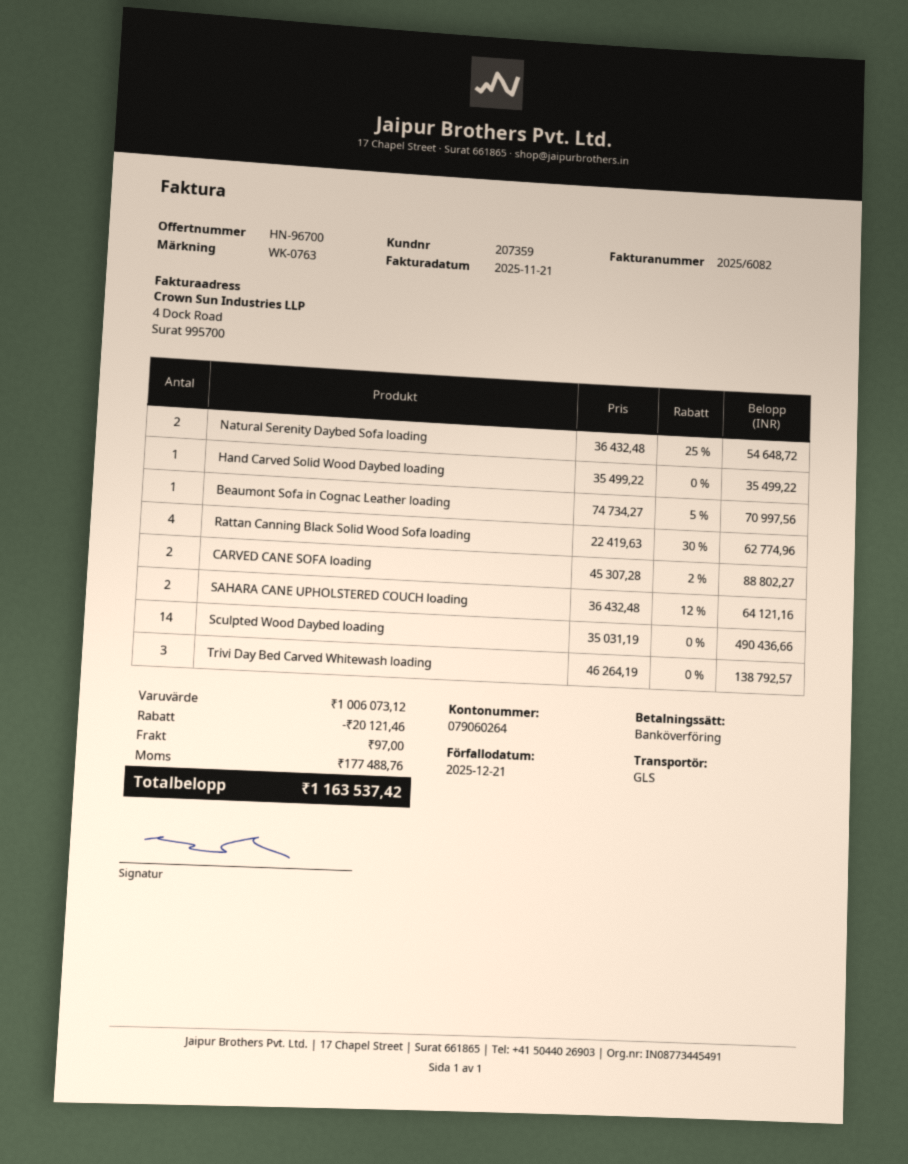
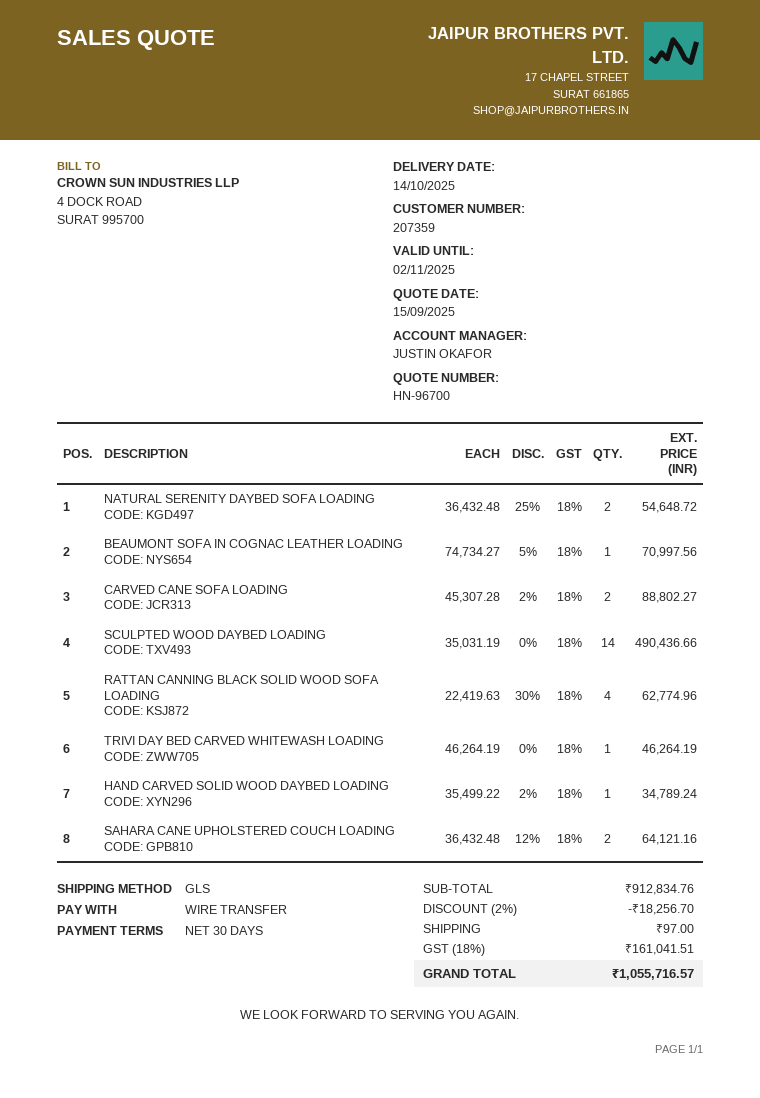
Hand Carved Solid Wood Daybed loading: 1 x 35499.22 = 35499.22 -> 1 x 35499.22 - 2% = 34789.24
Trivi Day Bed Carved Whitewash loading: 3 x 46264.19 = 138792.57 -> 1 x 46264.19 = 46264.19
subtotal: 1006073.12 -> 912834.76
discount: 20121.46 -> 18256.70
tax: 177488.76 -> 161041.51
total: 1163537.42 -> 1055716.57

